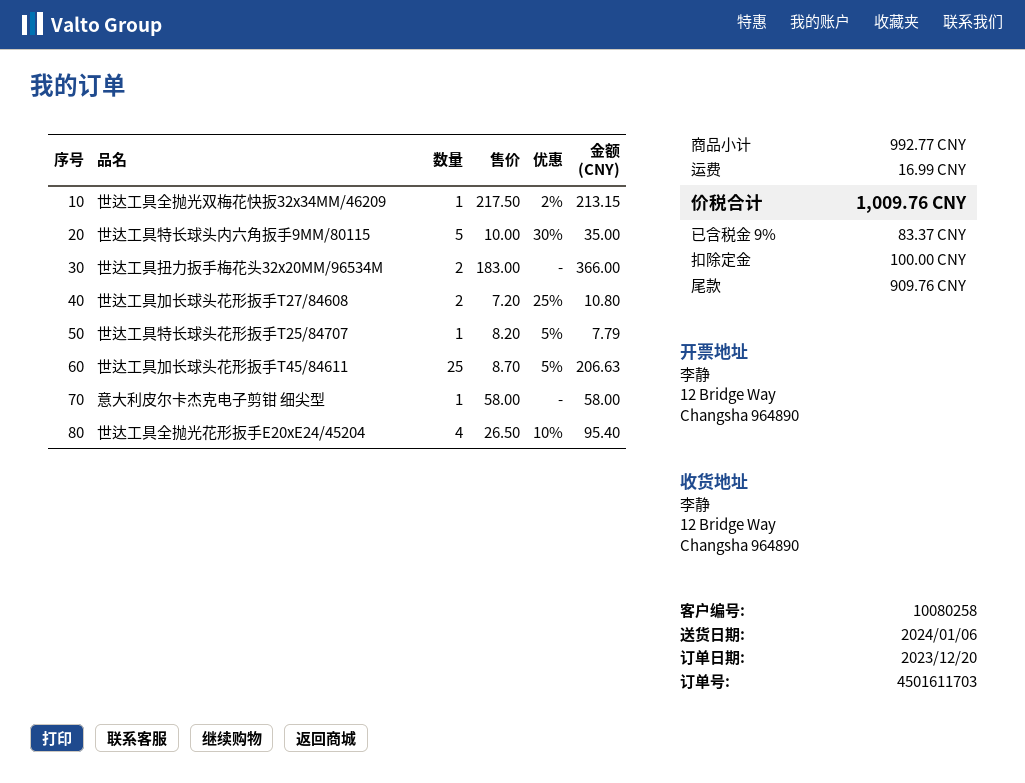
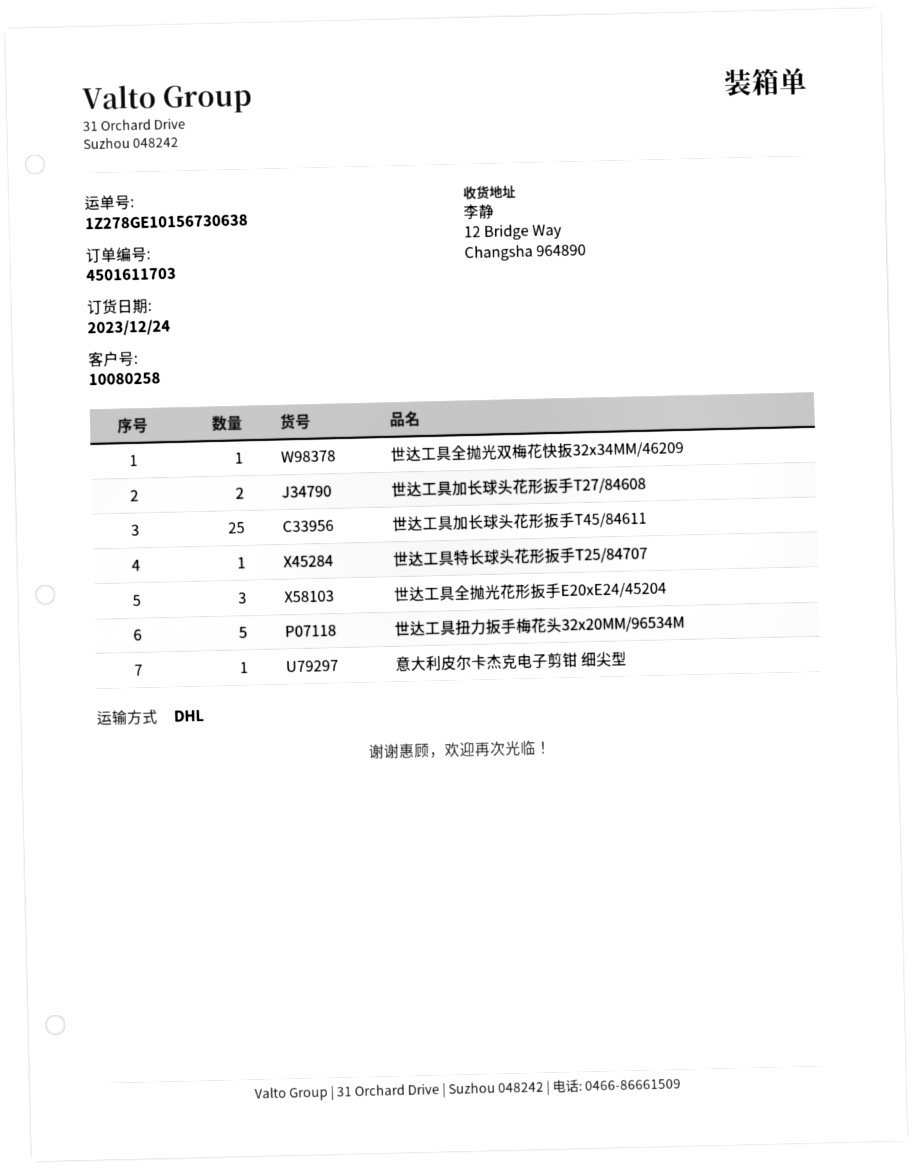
order date: 2023-12-20 -> 2023-12-24
世达工具特长球头内六角扳手9MM/80115: 5 -> none
世达工具扭力扳手梅花头32x20MM/96534M: 2 -> 5
世达工具全抛光花形扳手E20xE24/45204: 4 -> 3

